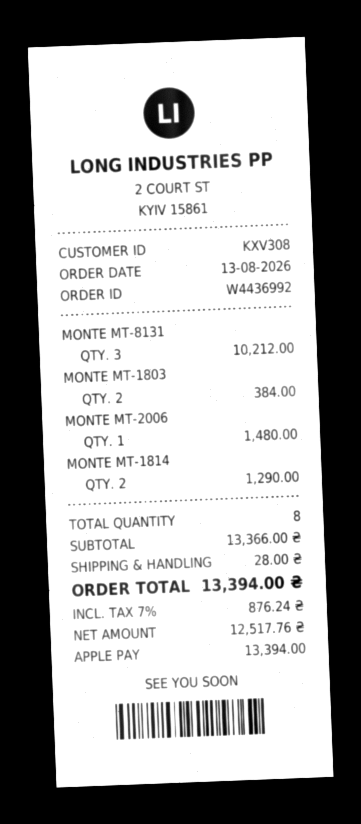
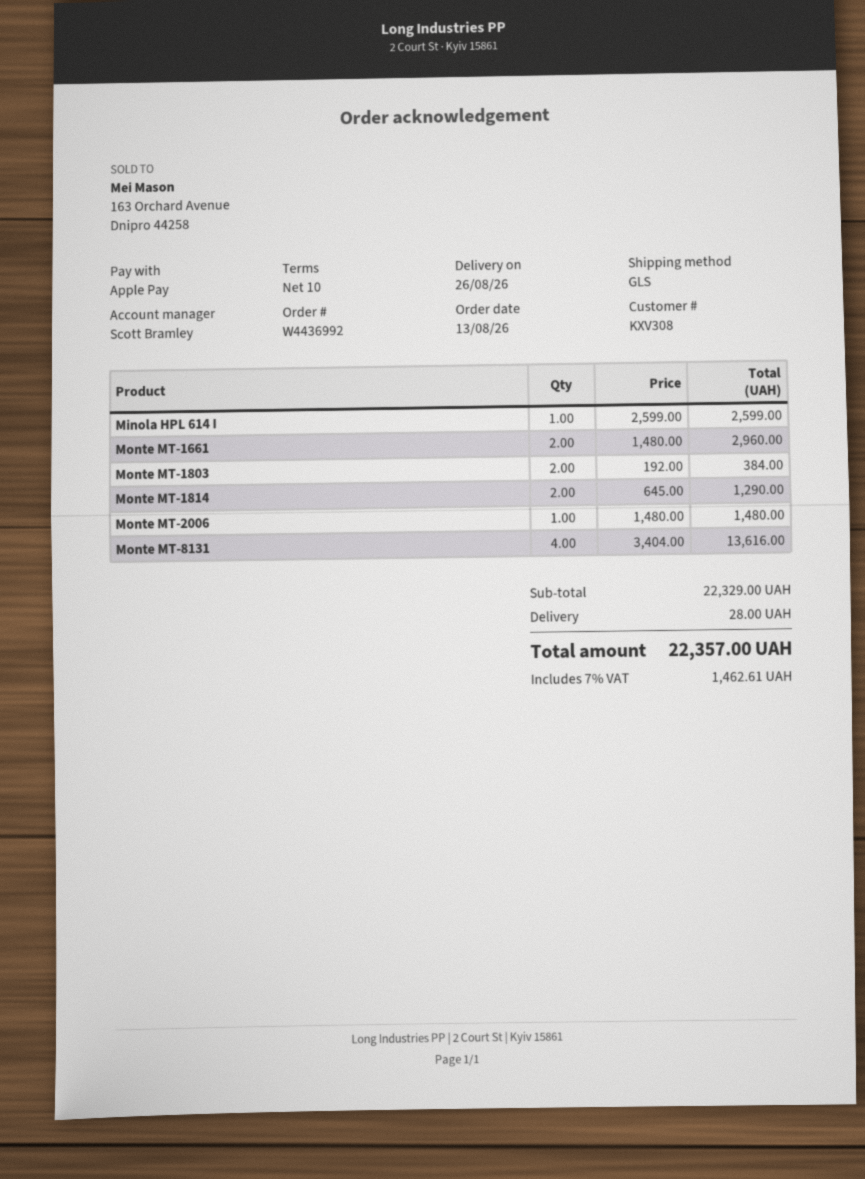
MONTE MT-8131: 3 for 10212.00 -> 4 for 13616.00
Minola HPL 614 I: none -> 1 for 2599.00
Monte MT-1661: none -> 2 for 2960.00
subtotal: 13366.00 -> 22329.00
tax: 7% = 876.24 -> 7% = 1462.61
total: 13394.00 -> 22357.00

